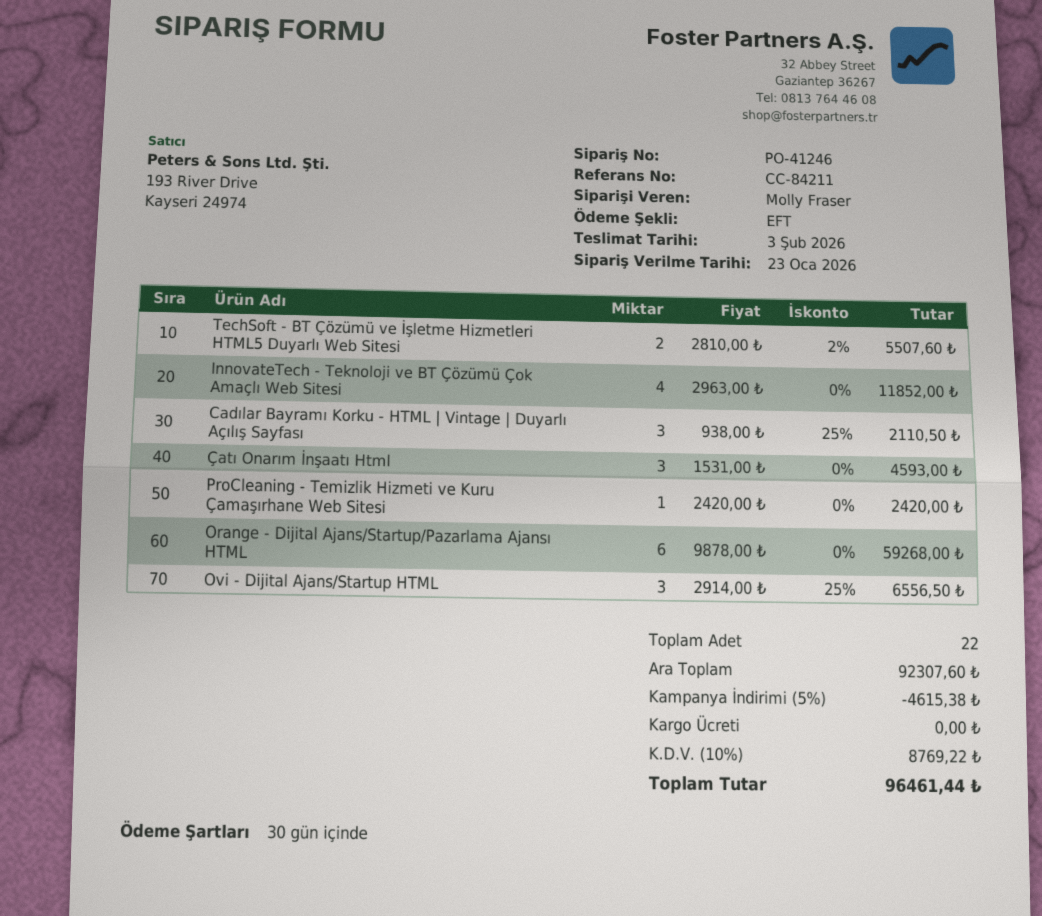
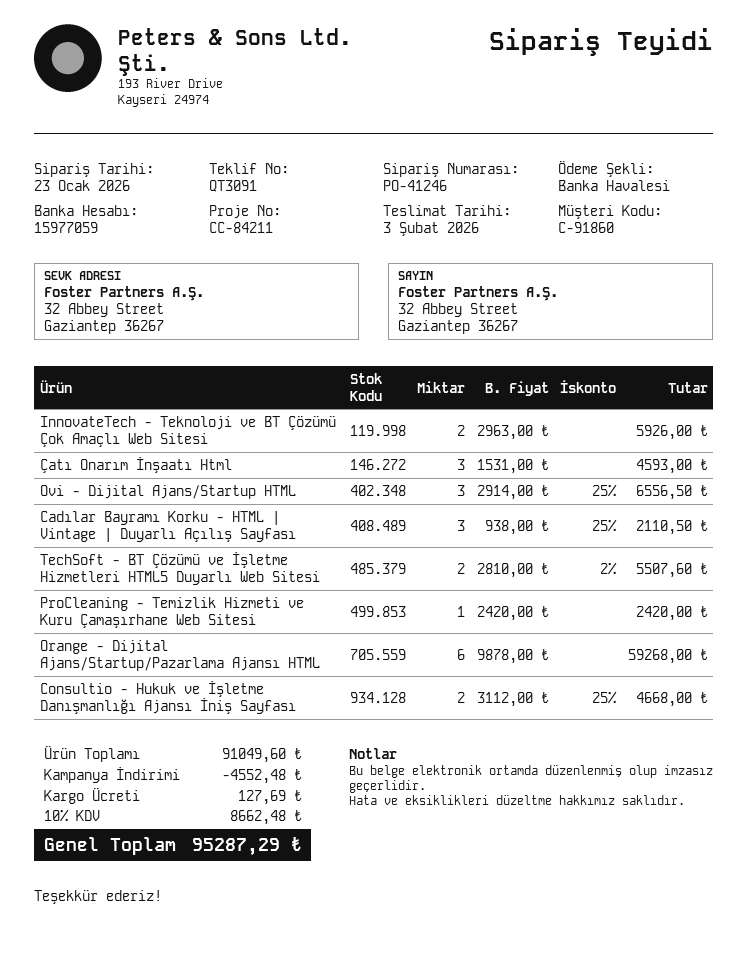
InnovateTech - Teknoloji ve BT Çözümü Çok Amaçlı Web Sitesi: 4 x 2963.00 = 11852.00 -> 2 x 2963.00 = 5926.00
Consultio - Hukuk ve İşletme Danışmanlığı Ajansı İniş Sayfası: none -> 2 x 3112.00 - 25% = 4668.00
subtotal: 92307.60 -> 91049.60
discount: 4615.38 -> 4552.48
shipping: 0.00 -> 127.69
tax: 10% = 8769.22 -> 10% = 8662.48
total: 96461.44 -> 95287.29

